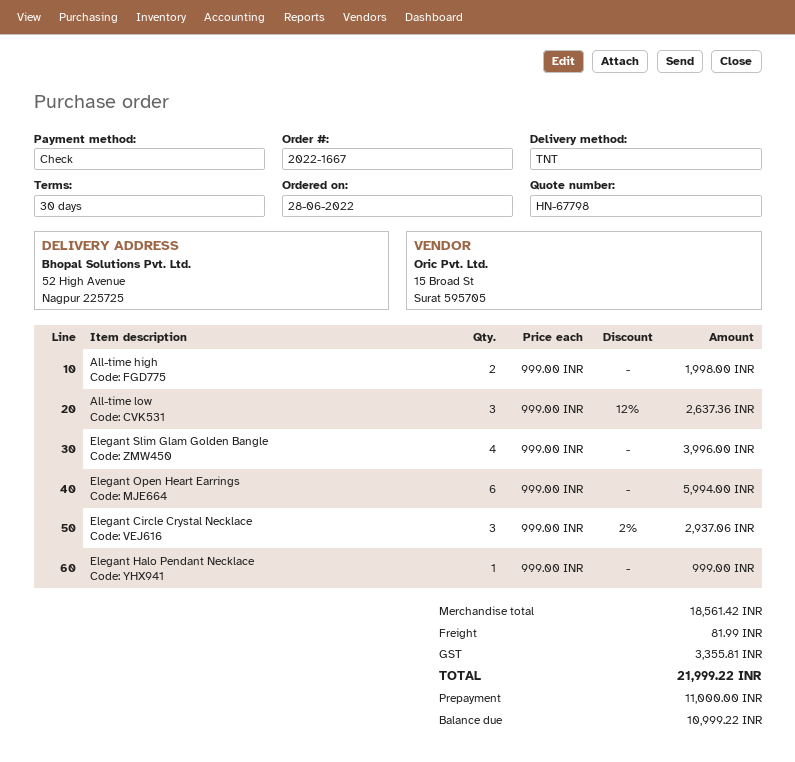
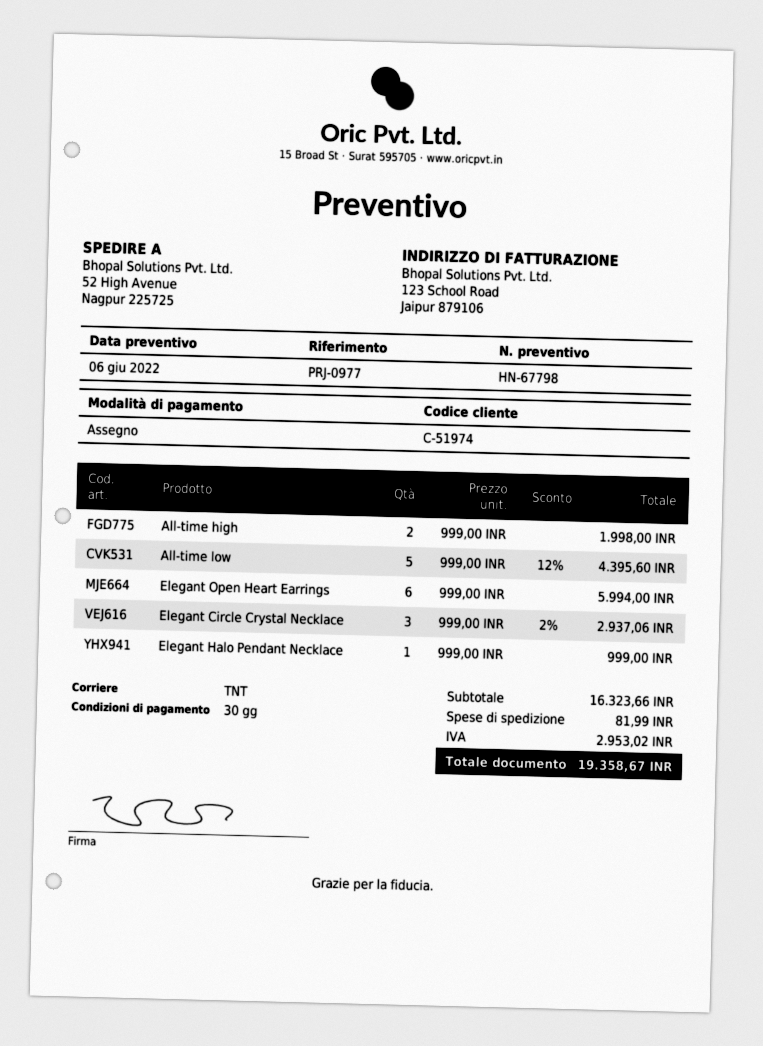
All-time low: 3 x 999.00 - 12% = 2637.36 -> 5 x 999.00 - 12% = 4395.60
Elegant Slim Glam Golden Bangle: 4 x 999.00 = 3996.00 -> none
subtotal: 18561.42 -> 16323.66
tax: 3355.81 -> 2953.02
total: 21999.22 -> 19358.67

